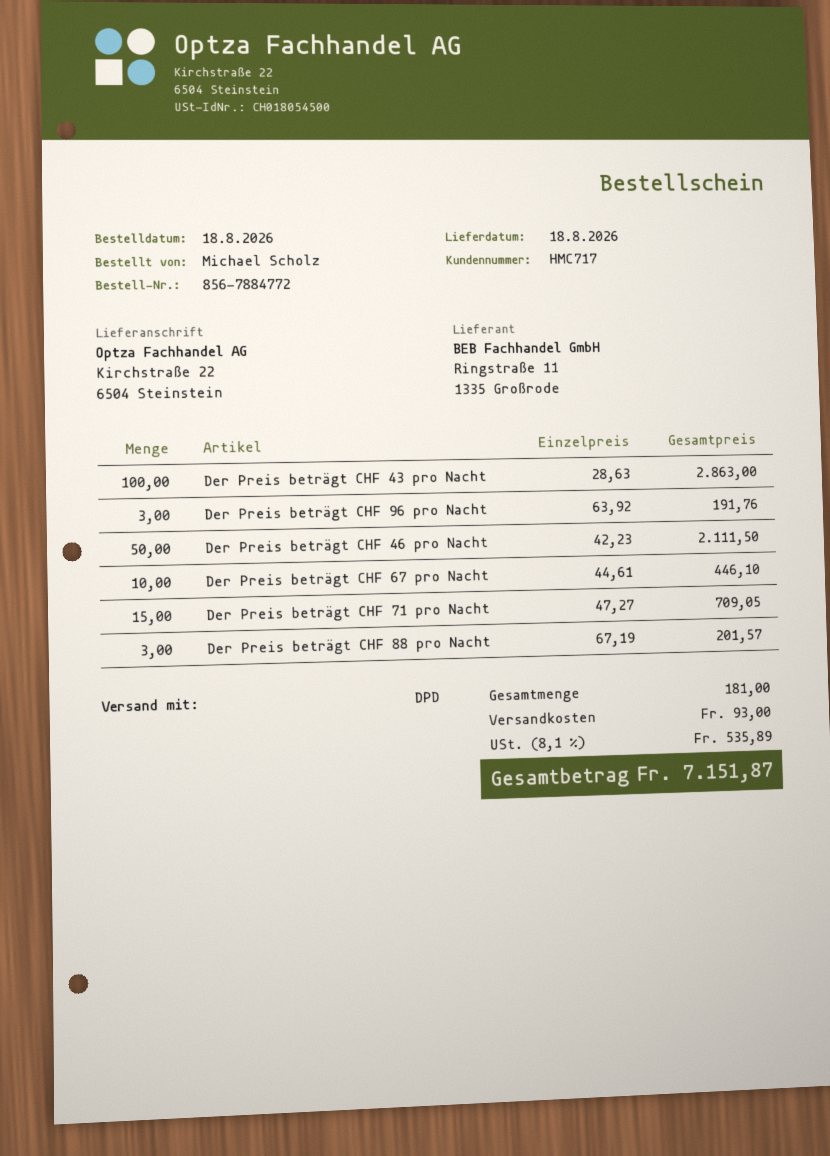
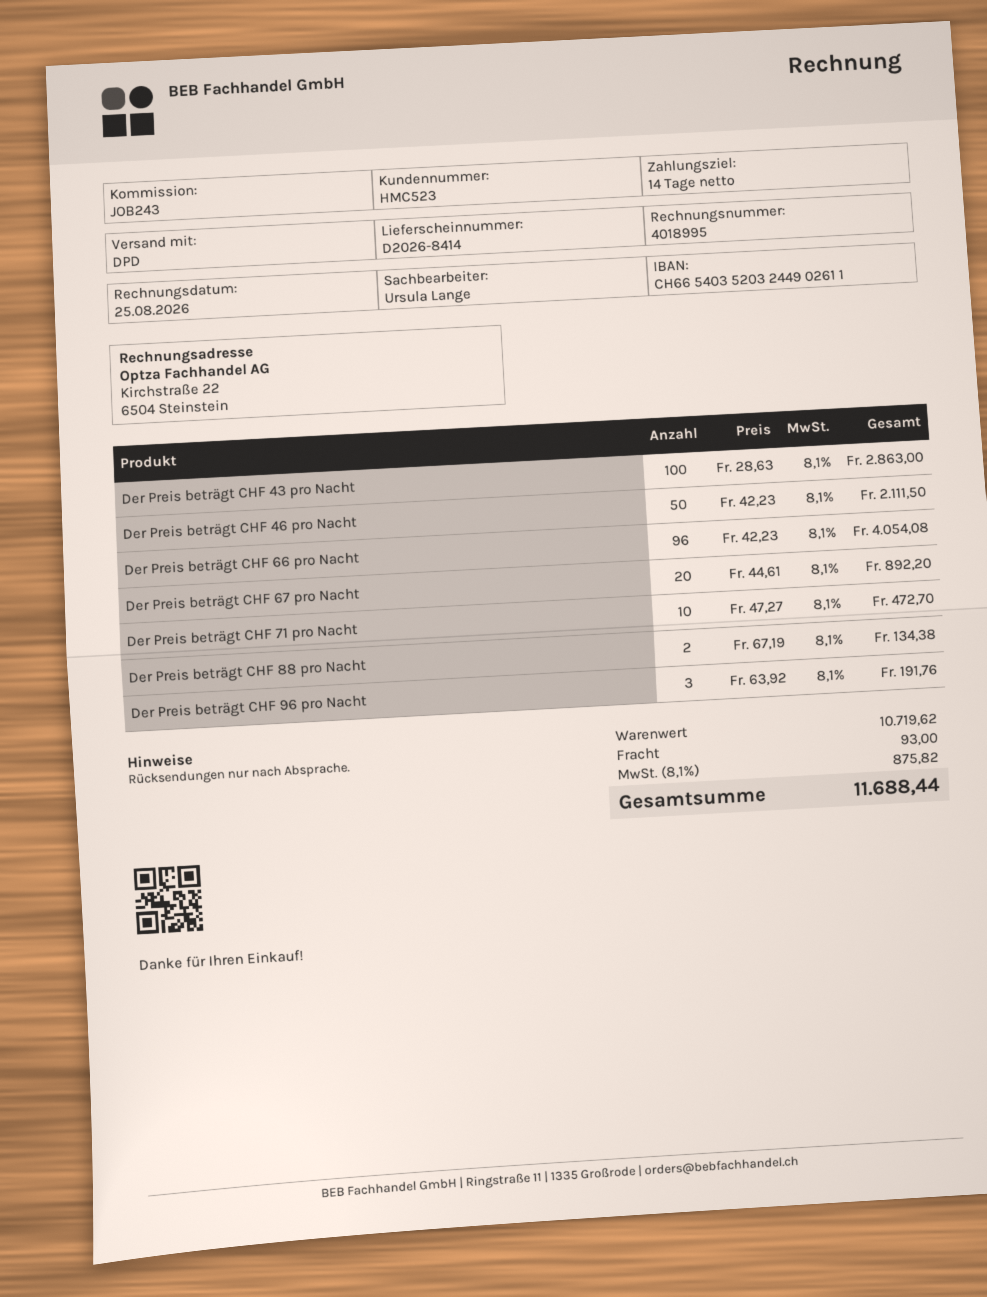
customer number: HMC717 -> HMC523
Der Preis beträgt CHF 67 pro Nacht: 10 x 44.61 = 446.10 -> 20 x 44.61 = 892.20
Der Preis beträgt CHF 71 pro Nacht: 15 x 47.27 = 709.05 -> 10 x 47.27 = 472.70
Der Preis beträgt CHF 88 pro Nacht: 3 x 67.19 = 201.57 -> 2 x 67.19 = 134.38
Der Preis beträgt CHF 66 pro Nacht: none -> 96 x 42.23 = 4054.08
tax: 8.1% = 535.89 -> 8.1% = 875.82
total: 7151.87 -> 11688.44

